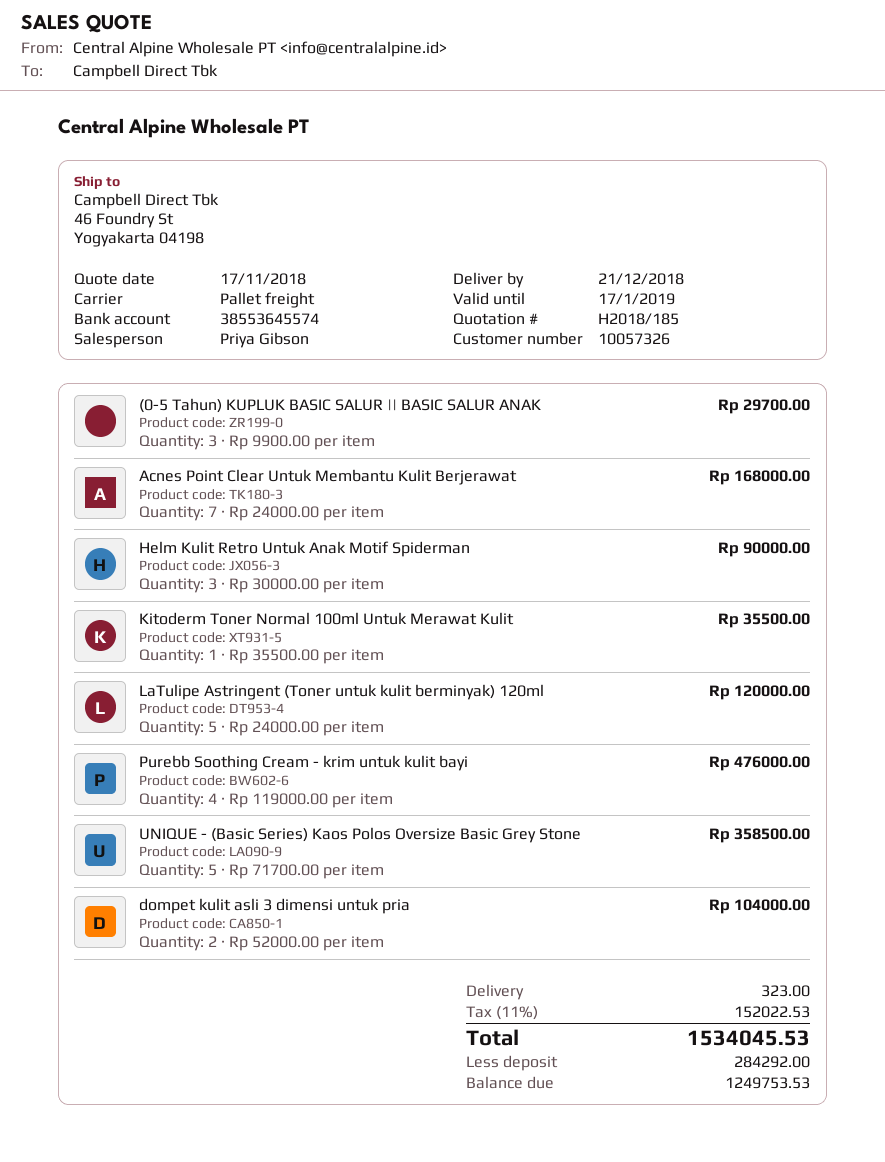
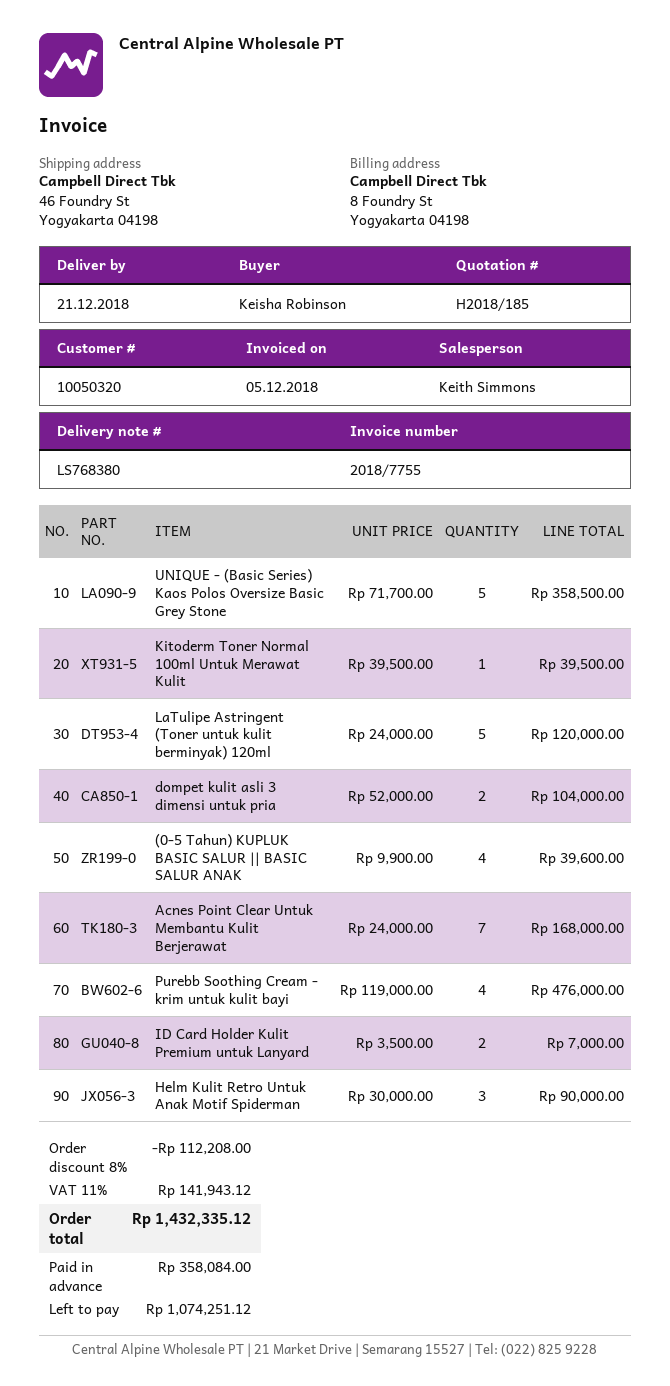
customer number: 10057326 -> 10050320
sales rep: Priya Gibson -> Keith Simmons
(0-5 Tahun) KUPLUK BASIC SALUR || BASIC SALUR ANAK: 3 x 9900.00 = 29700.00 -> 4 x 9900.00 = 39600.00
Kitoderm Toner Normal 100ml Untuk Merawat Kulit: 1 x 35500.00 = 35500.00 -> 1 x 39500.00 = 39500.00
ID Card Holder Kulit Premium untuk Lanyard: none -> 2 x 3500.00 = 7000.00
discount: none -> 8% = 112208.00
shipping: 323.00 -> none
tax: 11% = 152022.53 -> 11% = 141943.12
total: 1534045.53 -> 1432335.12
deposit: 284292.00 -> 358084.00
balance: 1249753.53 -> 1074251.12

